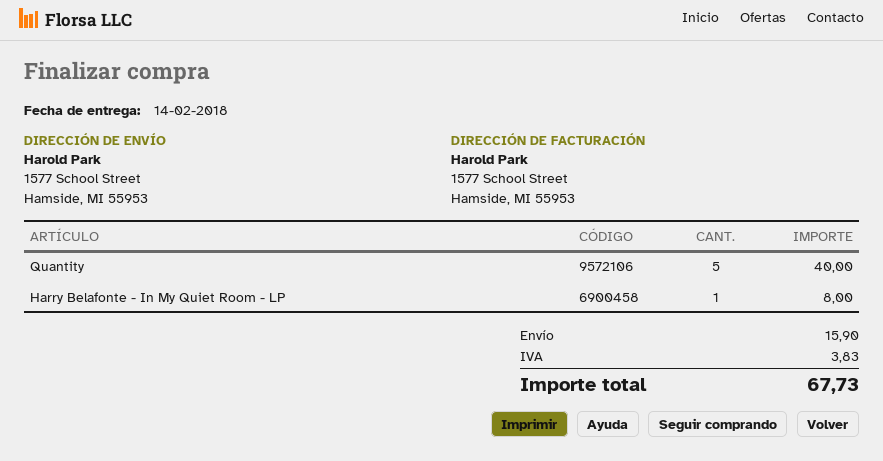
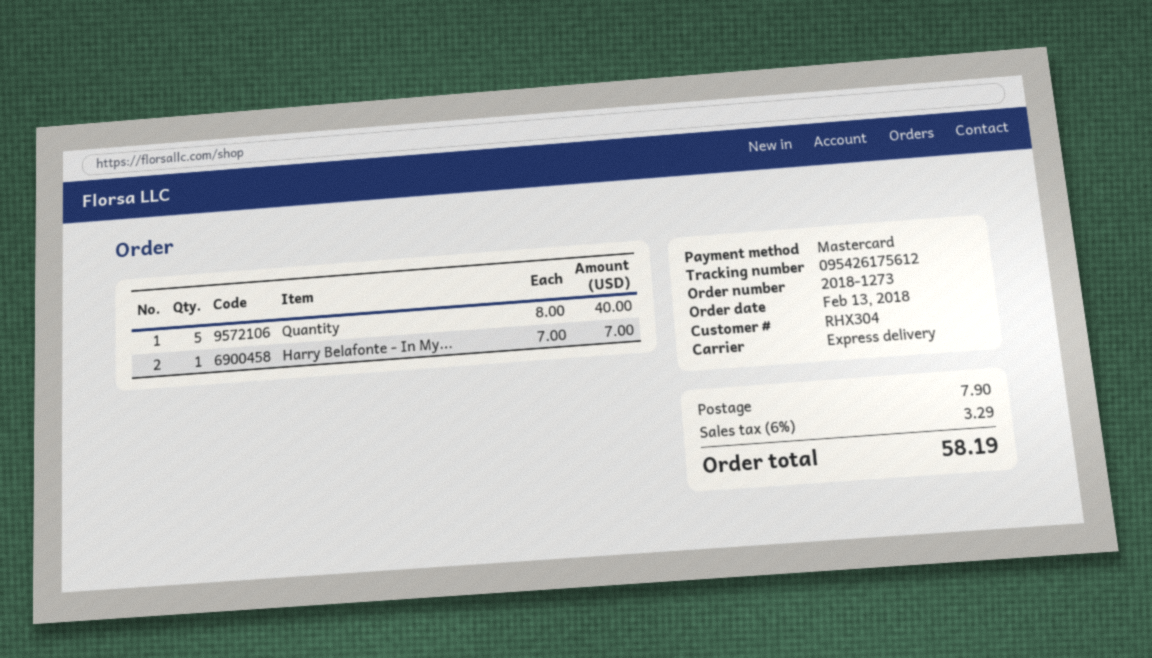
Harry Belafonte - In My Quiet Room - LP: 1 for 8.00 -> 1 for 7.00
shipping: 15.90 -> 7.90
tax: 3.83 -> 3.29
total: 67.73 -> 58.19

